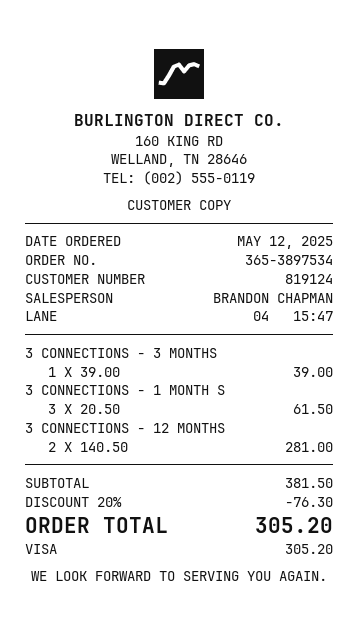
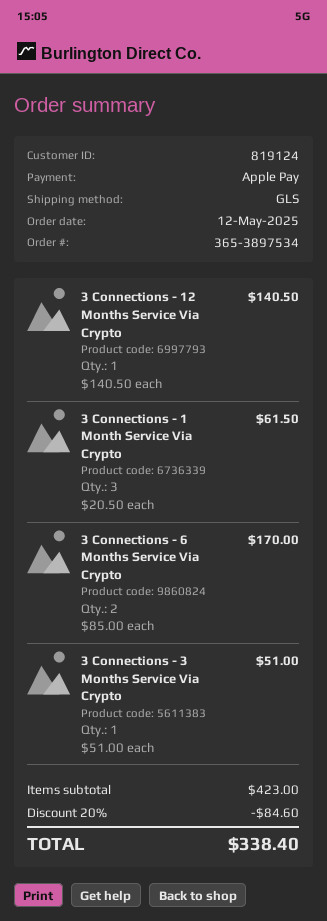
payment method: Visa -> Apple Pay
3 CONNECTIONS - 3 MONTHS: 1 x 39.00 = 39.00 -> 1 x 51.00 = 51.00
3 CONNECTIONS - 12 MONTHS: 2 x 140.50 = 281.00 -> 1 x 140.50 = 140.50
3 Connections - 6 Months Service Via Crypto: none -> 2 x 85.00 = 170.00
subtotal: 381.50 -> 423.00
discount: 20% = 76.30 -> 20% = 84.60
total: 305.20 -> 338.40

